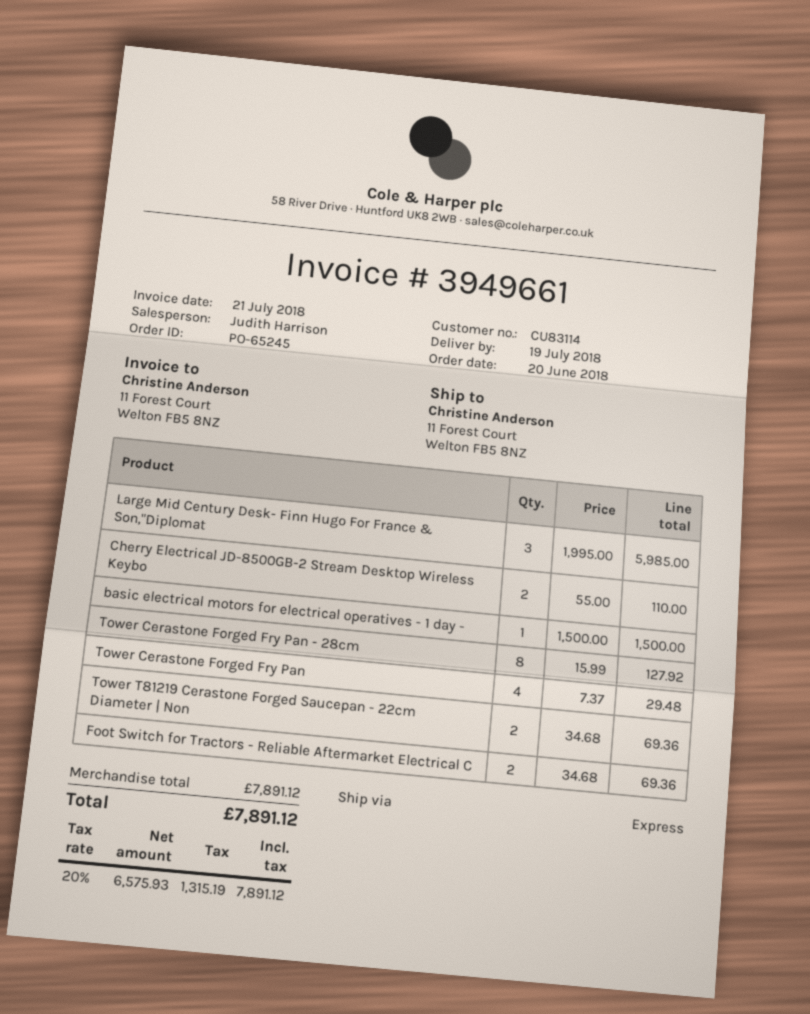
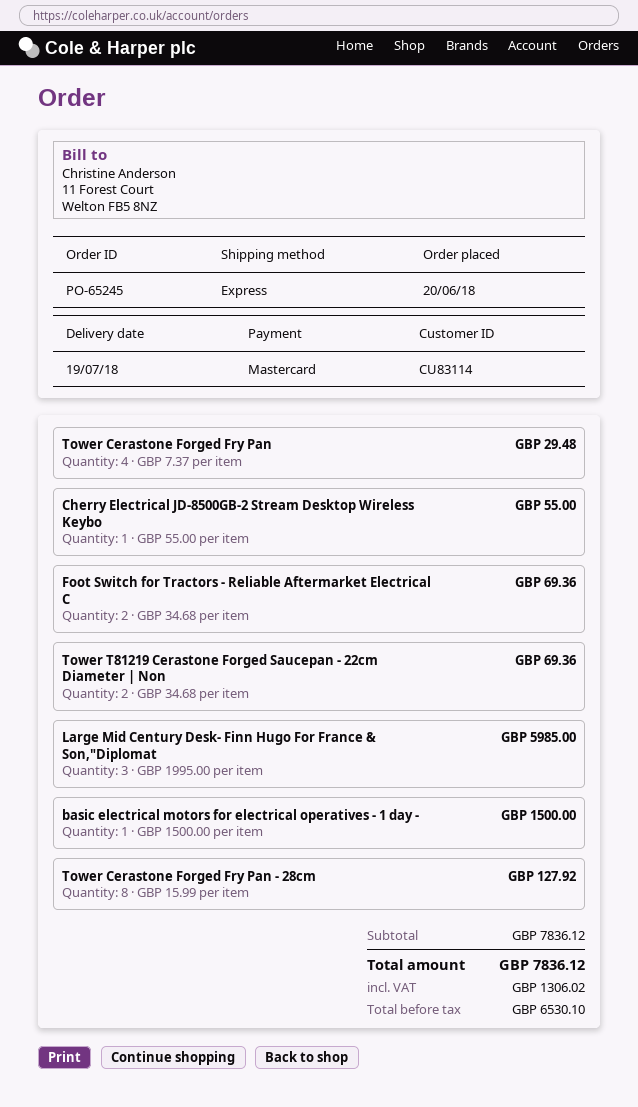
Cherry Electrical JD-8500GB-2 Stream Desktop Wireless Keybo: 2 x 55.00 = 110.00 -> 1 x 55.00 = 55.00
subtotal: 7891.12 -> 7836.12
net: 6575.93 -> 6530.10
tax: 1315.19 -> 1306.02
total: 7891.12 -> 7836.12

